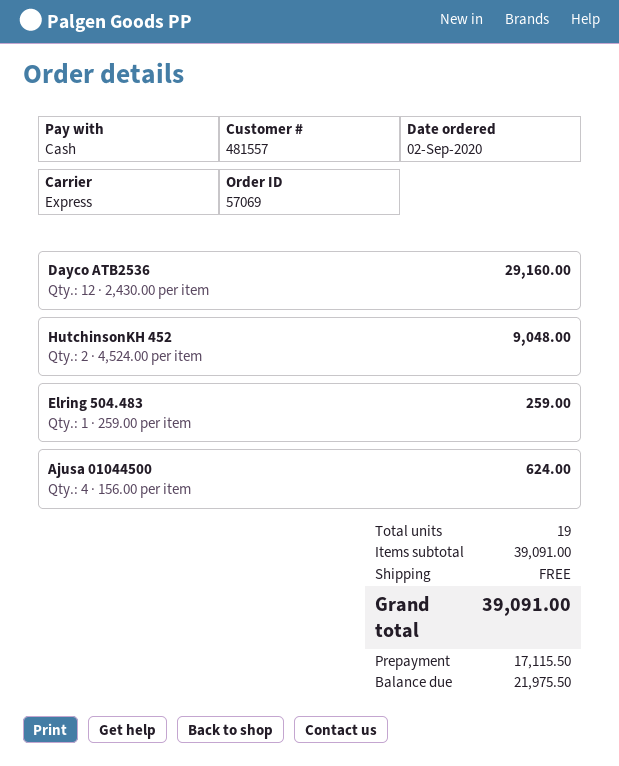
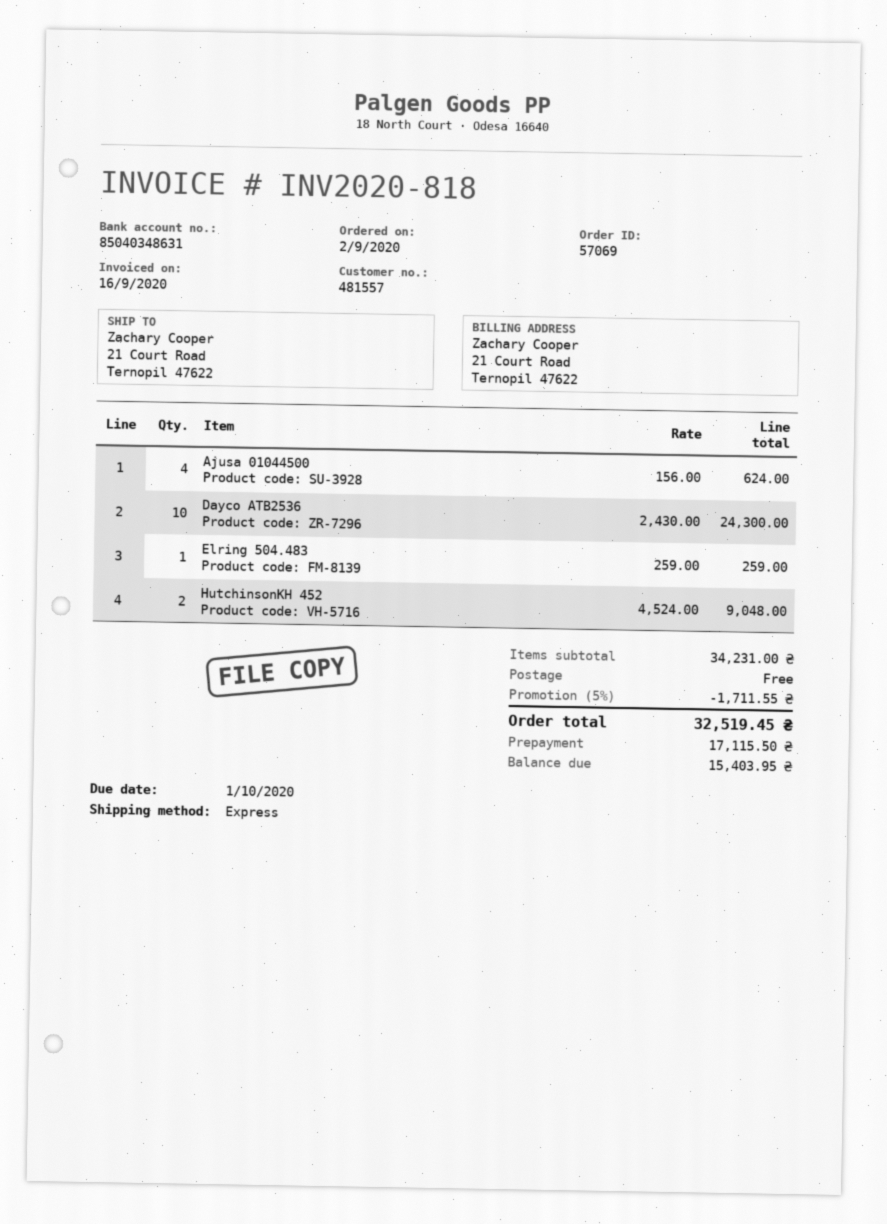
Dayco ATB2536: 12 x 2430.00 = 29160.00 -> 10 x 2430.00 = 24300.00
subtotal: 39091.00 -> 34231.00
discount: none -> 5% = 1711.55
total: 39091.00 -> 32519.45
balance: 21975.50 -> 15403.95

